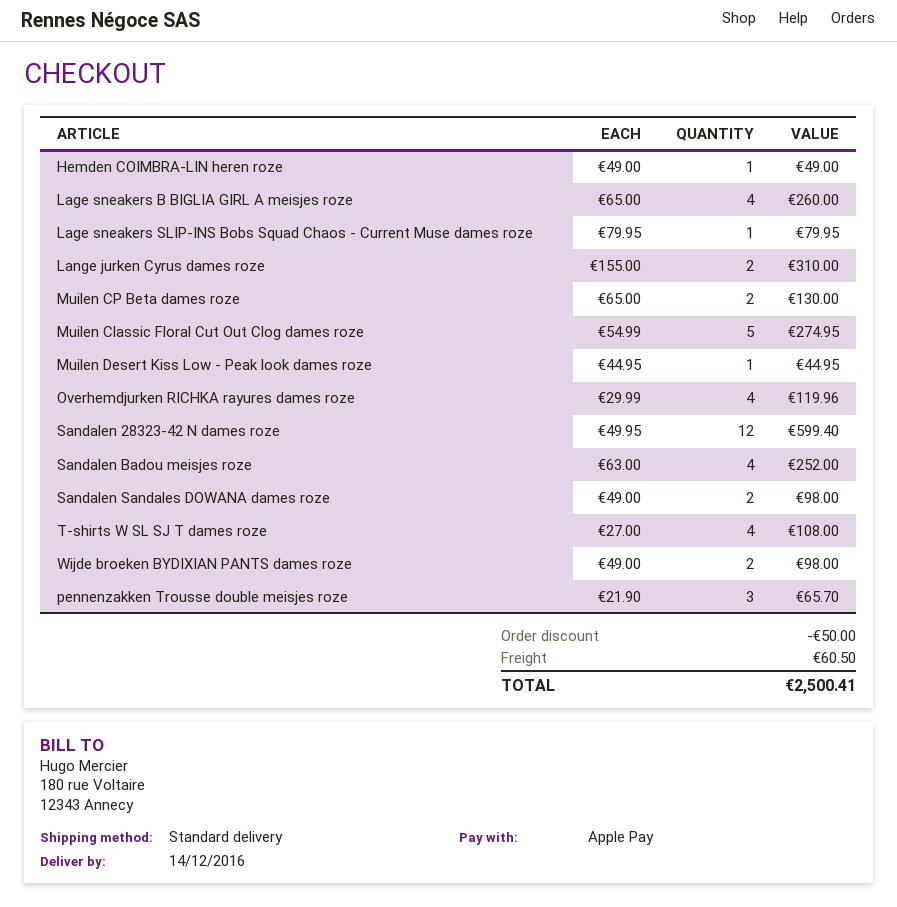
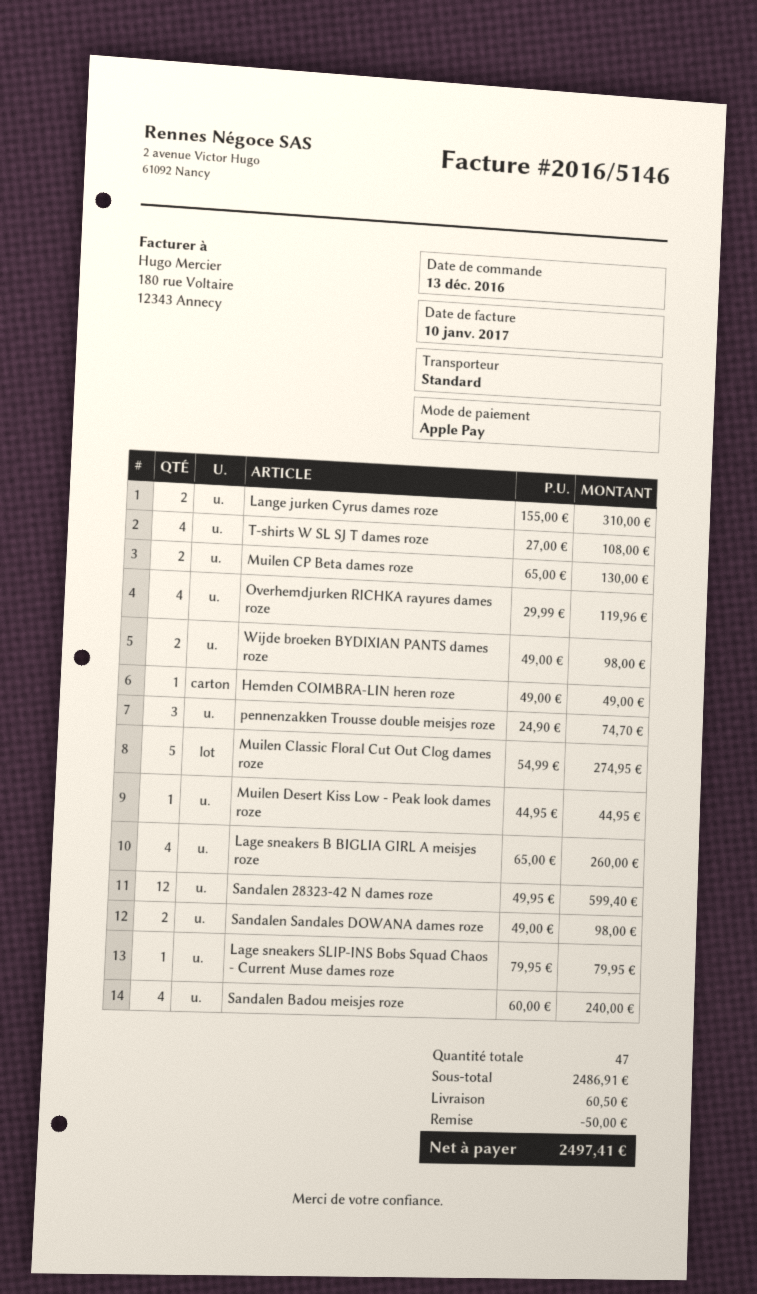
Sandalen Badou meisjes roze: 4 x 63.00 = 252.00 -> 4 x 60.00 = 240.00
pennenzakken Trousse double meisjes roze: 3 x 21.90 = 65.70 -> 3 x 24.90 = 74.70
total: 2500.41 -> 2497.41

